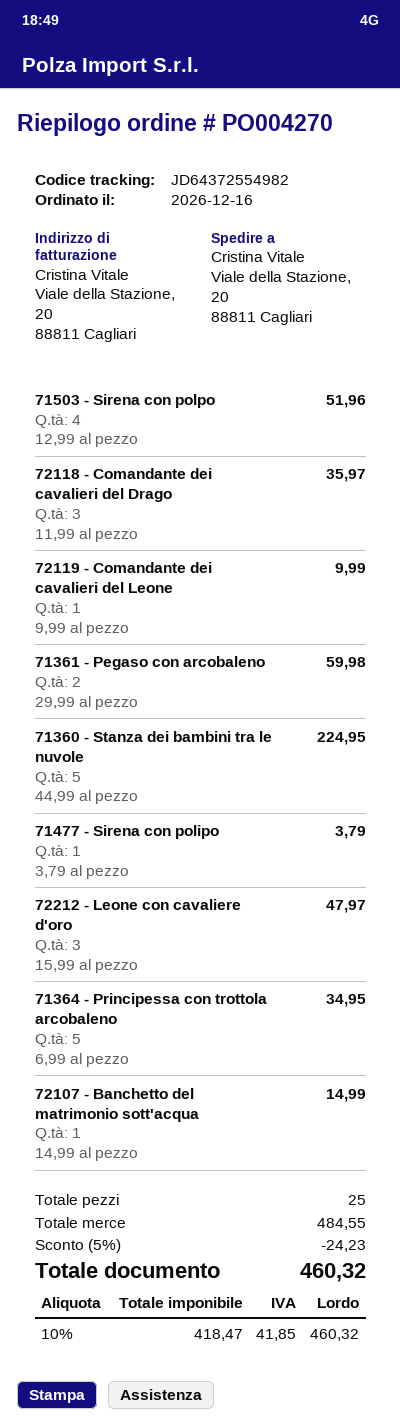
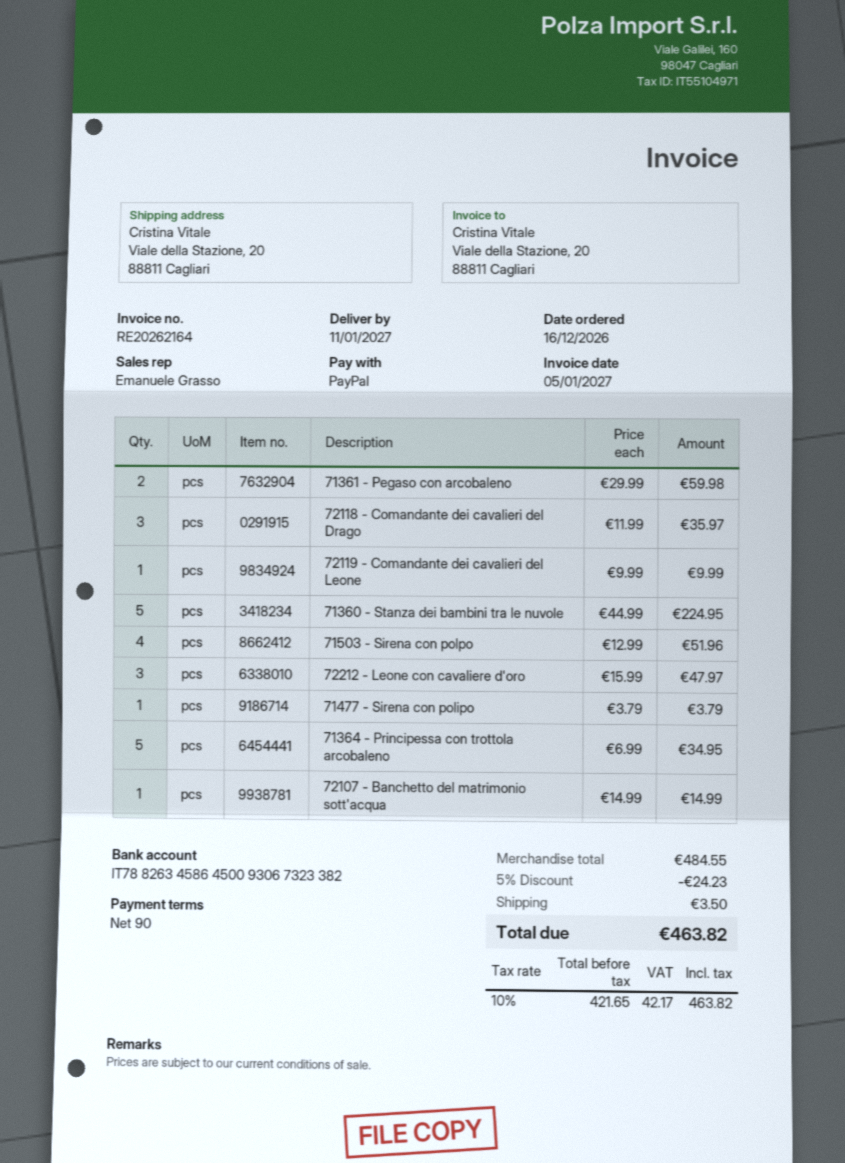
shipping: none -> 3.50
net: 418.47 -> 421.65
tax: 10% = 41.85 -> 10% = 42.17
total: 460.32 -> 463.82

